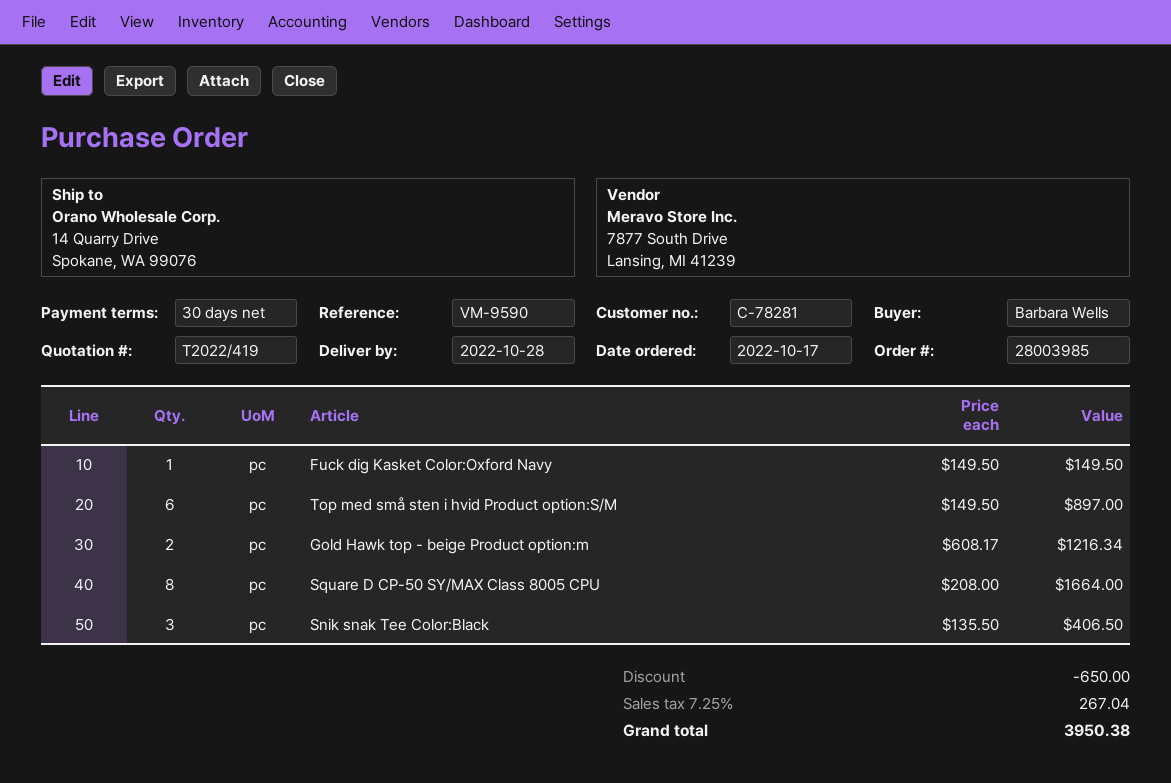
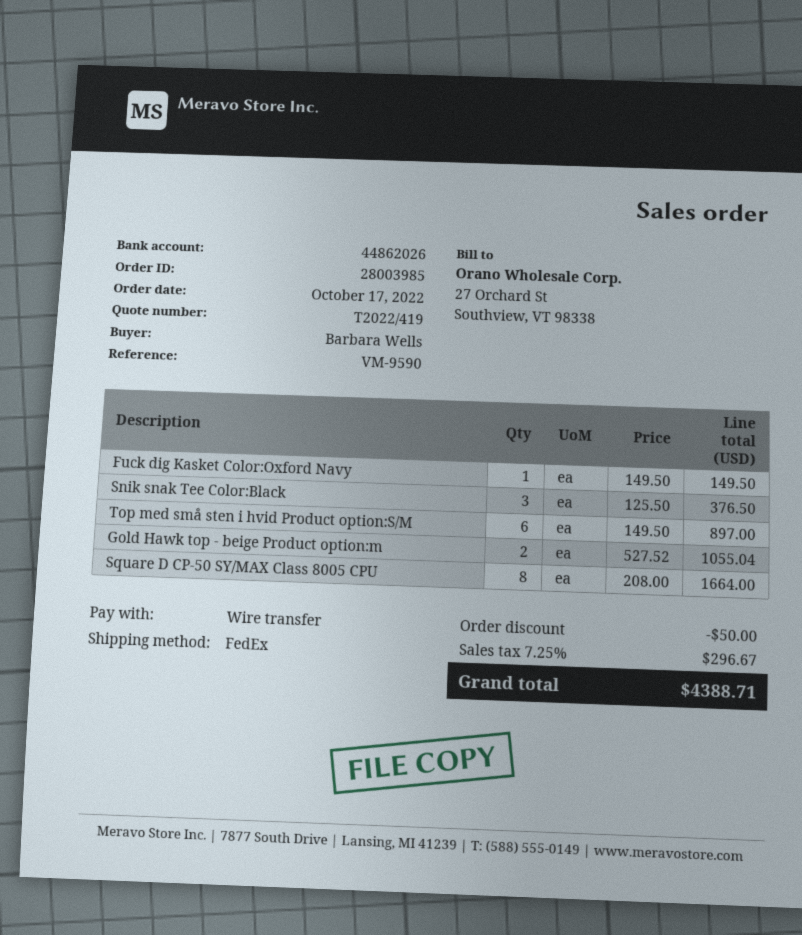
Gold Hawk top - beige Product option:m: 2 x 608.17 = 1216.34 -> 2 x 527.52 = 1055.04
Snik snak Tee Color:Black: 3 x 135.50 = 406.50 -> 3 x 125.50 = 376.50
discount: 650.00 -> 50.00
tax: 7.25% = 267.04 -> 7.25% = 296.67
total: 3950.38 -> 4388.71

